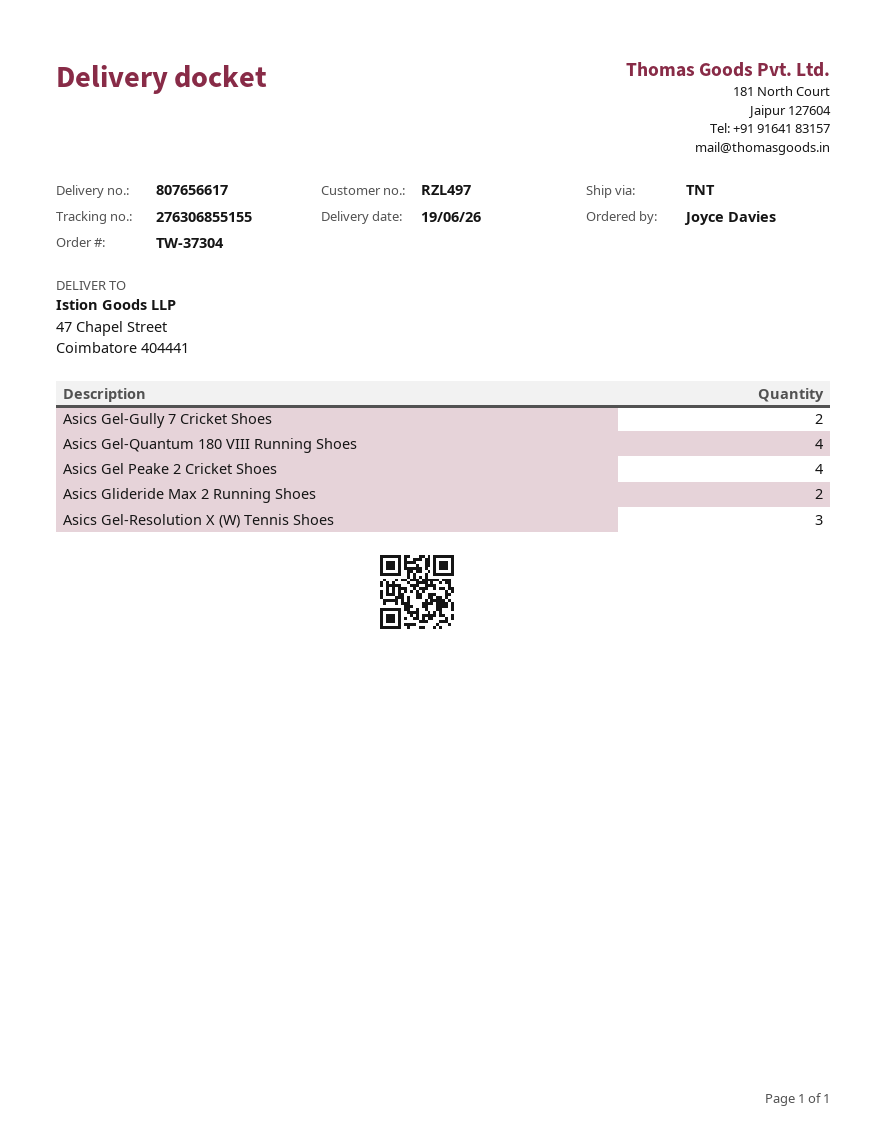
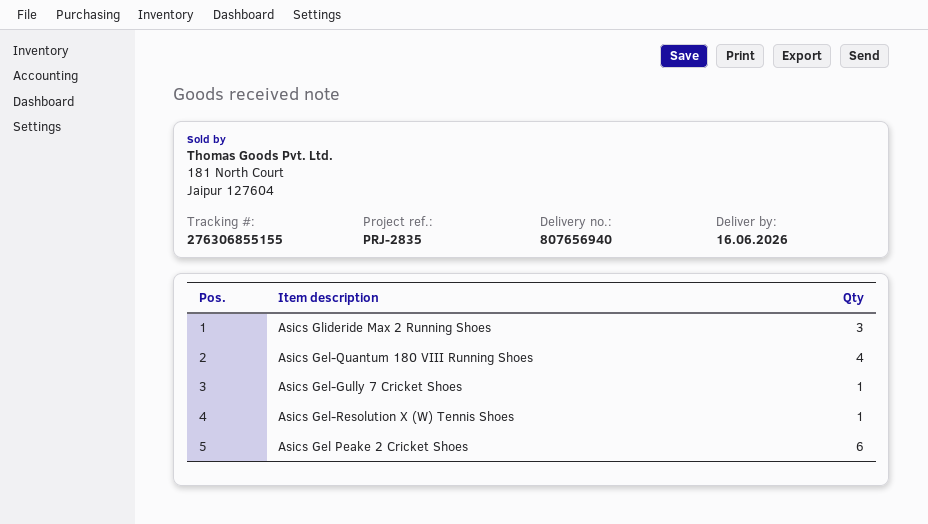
delivery note number: 807656617 -> 807656940
delivery date: 2026-06-19 -> 2026-06-16
Asics Gel-Gully 7 Cricket Shoes: 2 -> 1
Asics Gel Peake 2 Cricket Shoes: 4 -> 6
Asics Glideride Max 2 Running Shoes: 2 -> 3
Asics Gel-Resolution X (W) Tennis Shoes: 3 -> 1

